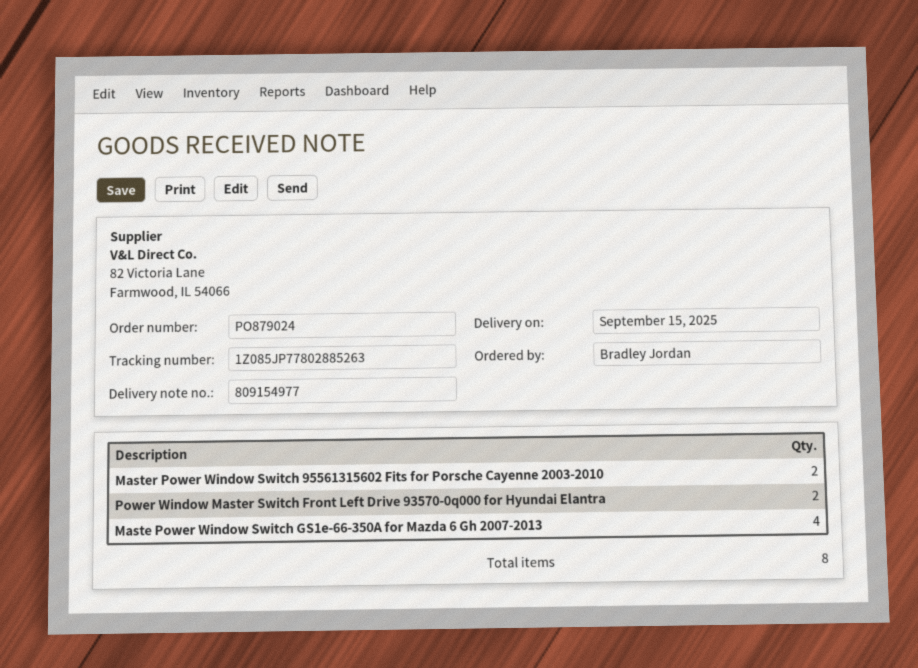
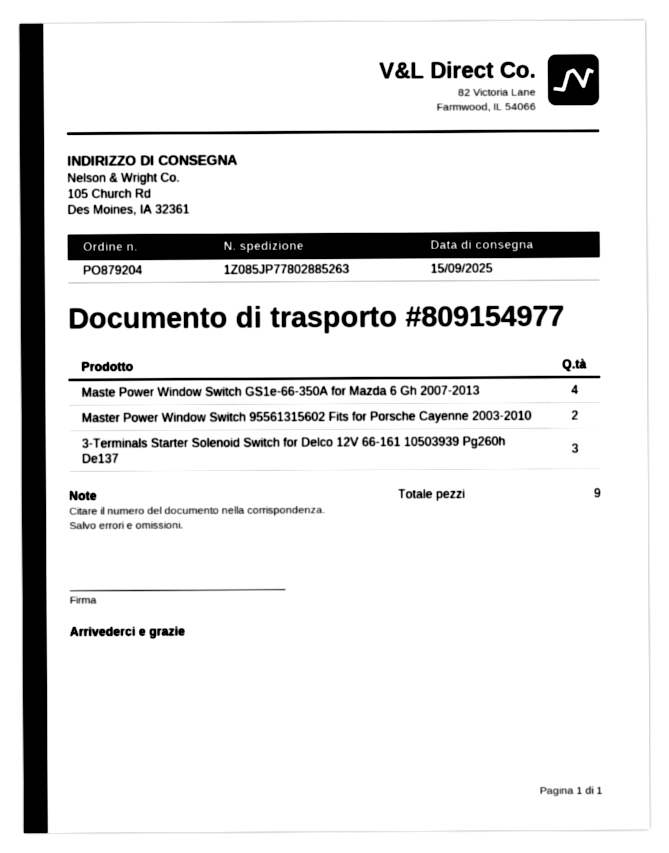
order number: PO879024 -> PO879204
Power Window Master Switch Front Left Drive 93570-0q000 for Hyundai Elantra: 2 -> none
3-Terminals Starter Solenoid Switch for Delco 12V 66-161 10503939 Pg260h De137: none -> 3
total quantity: 8 -> 9

